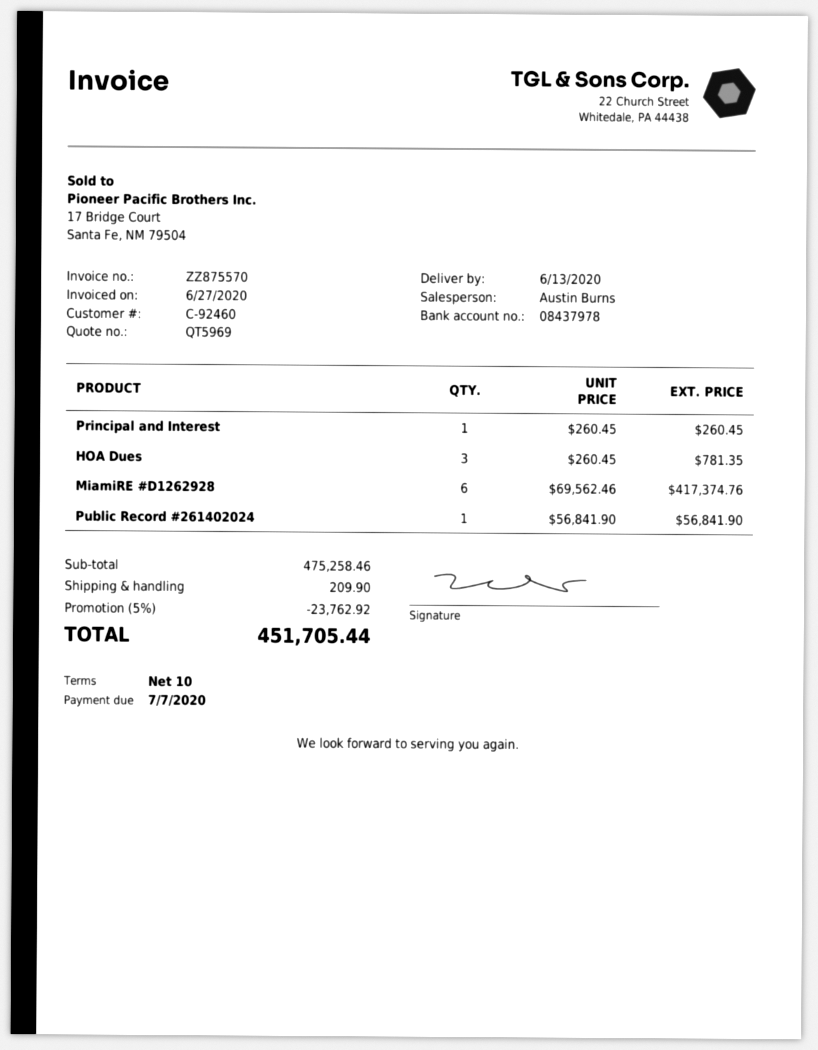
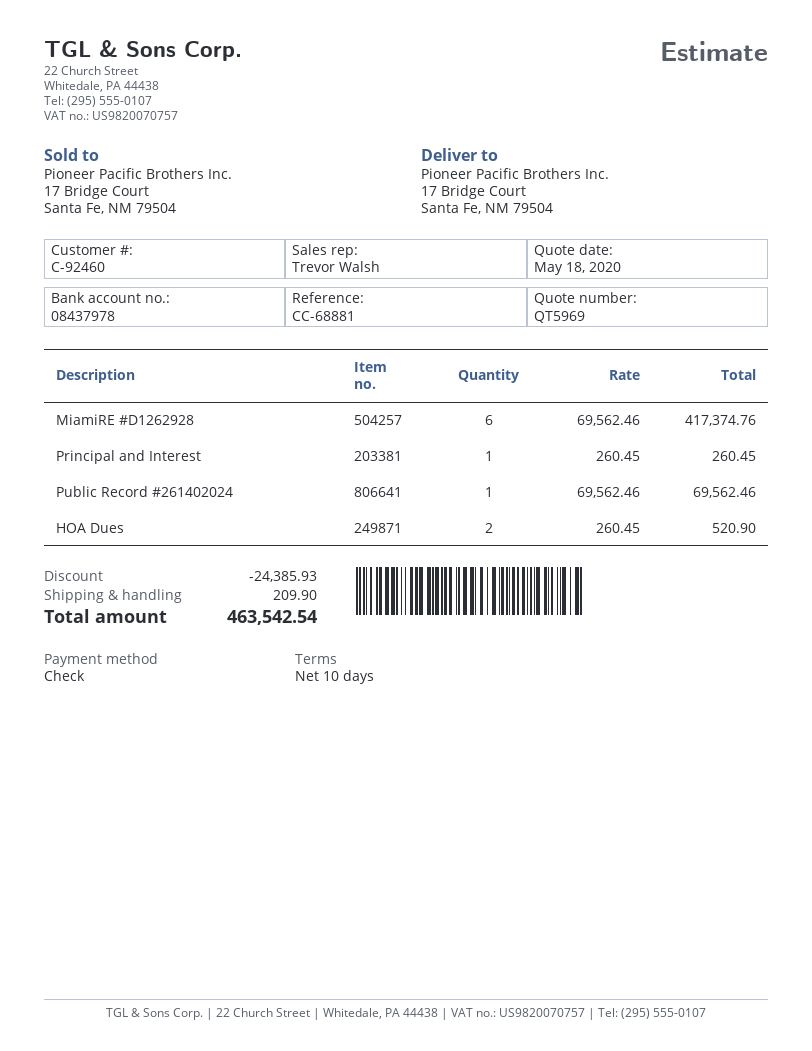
sales rep: Austin Burns -> Trevor Walsh
HOA Dues: 3 x 260.45 = 781.35 -> 2 x 260.45 = 520.90
Public Record #261402024: 1 x 56841.90 = 56841.90 -> 1 x 69562.46 = 69562.46
discount: 23762.92 -> 24385.93
total: 451705.44 -> 463542.54

